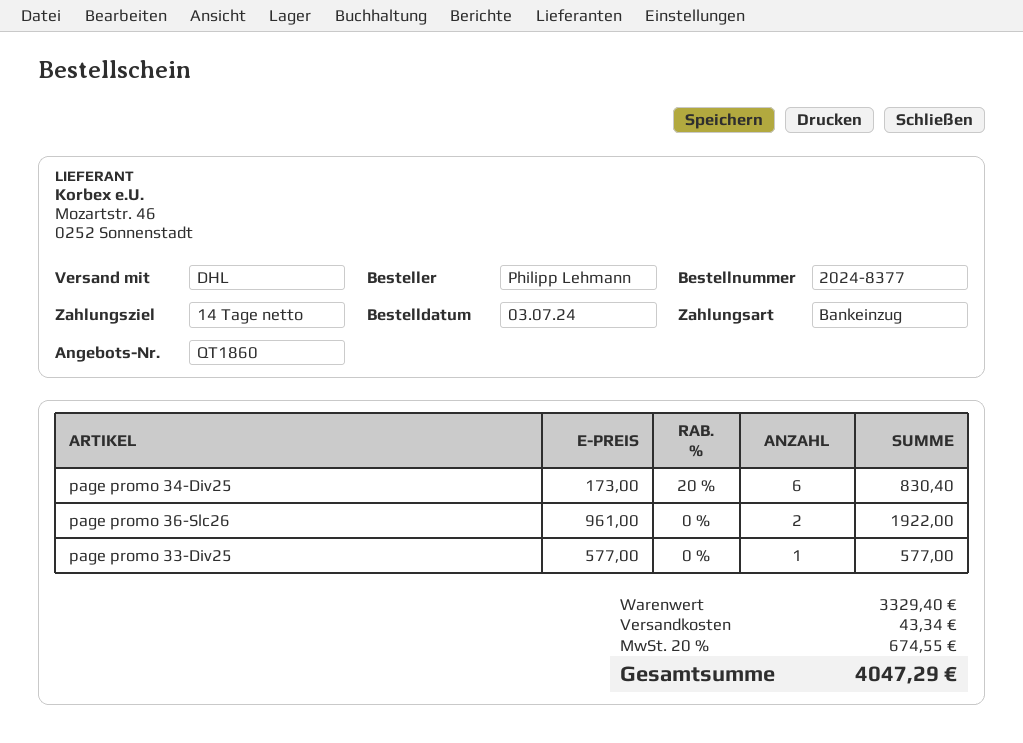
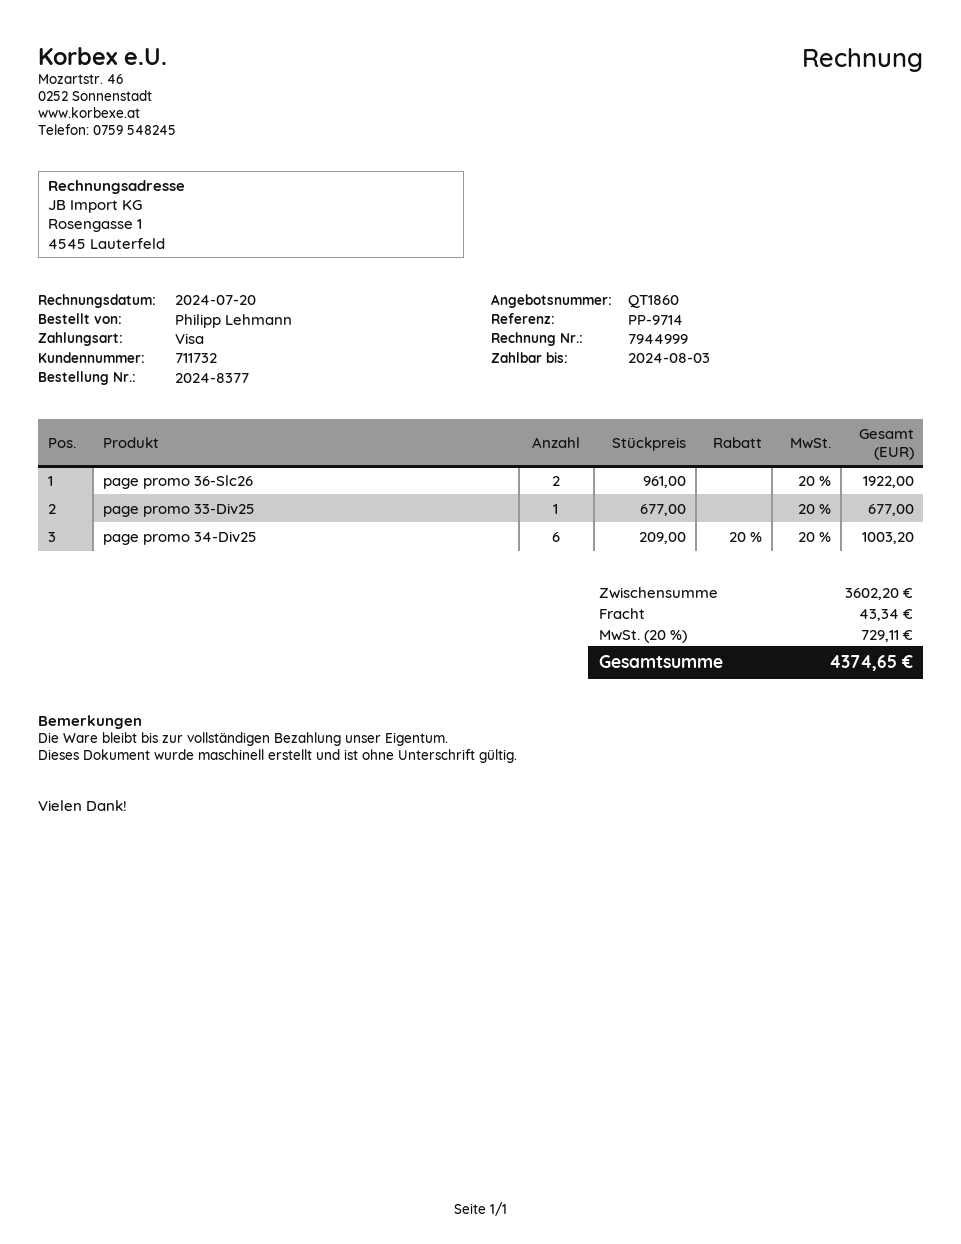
payment method: direct debit -> Visa
page promo 34-Div25: 6 x 173.00 - 20% = 830.40 -> 6 x 209.00 - 20% = 1003.20
page promo 33-Div25: 1 x 577.00 = 577.00 -> 1 x 677.00 = 677.00
subtotal: 3329.40 -> 3602.20
tax: 20% = 674.55 -> 20% = 729.11
total: 4047.29 -> 4374.65

